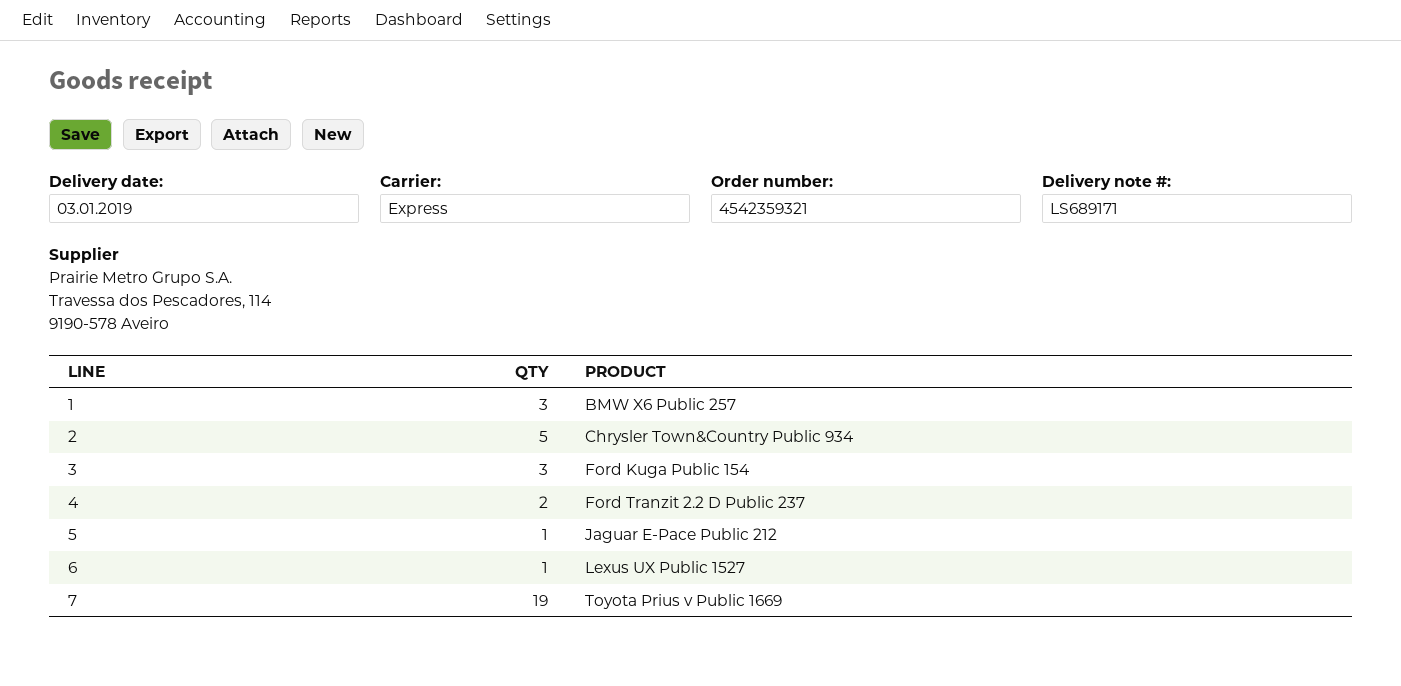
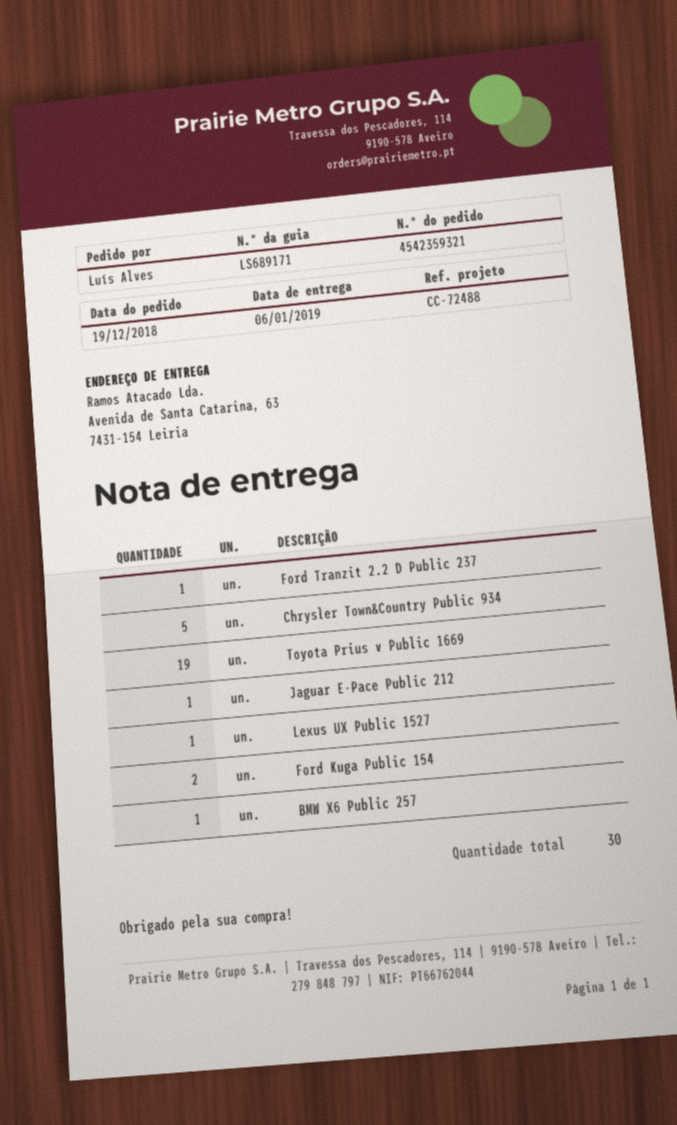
delivery date: 2019-01-03 -> 2019-01-06
BMW X6 Public 257: 3 -> 1
Ford Kuga Public 154: 3 -> 2
Ford Tranzit 2.2 D Public 237: 2 -> 1

